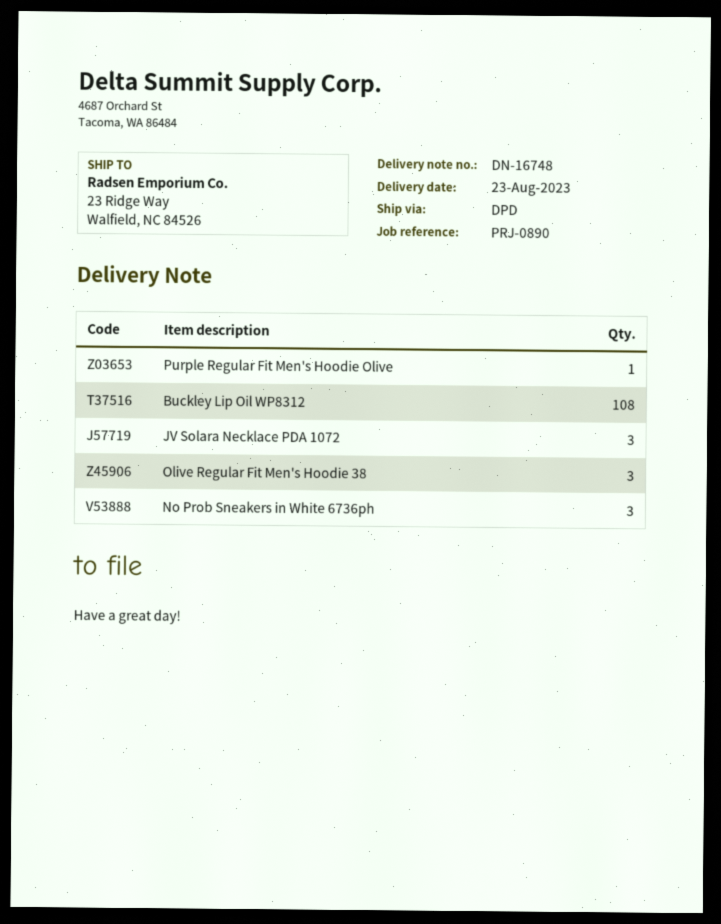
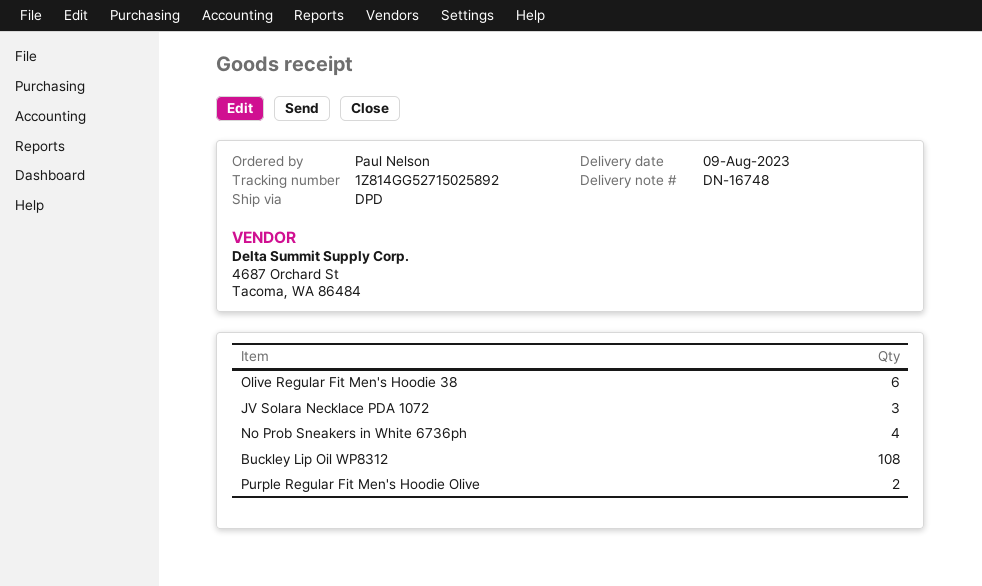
delivery date: 2023-08-23 -> 2023-08-09
Purple Regular Fit Men's Hoodie Olive: 1 -> 2
Olive Regular Fit Men's Hoodie 38: 3 -> 6
No Prob Sneakers in White 6736ph: 3 -> 4

